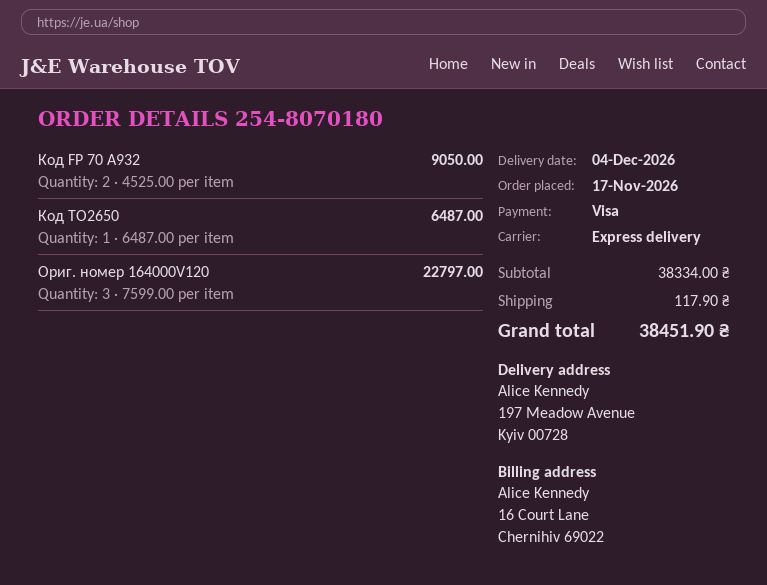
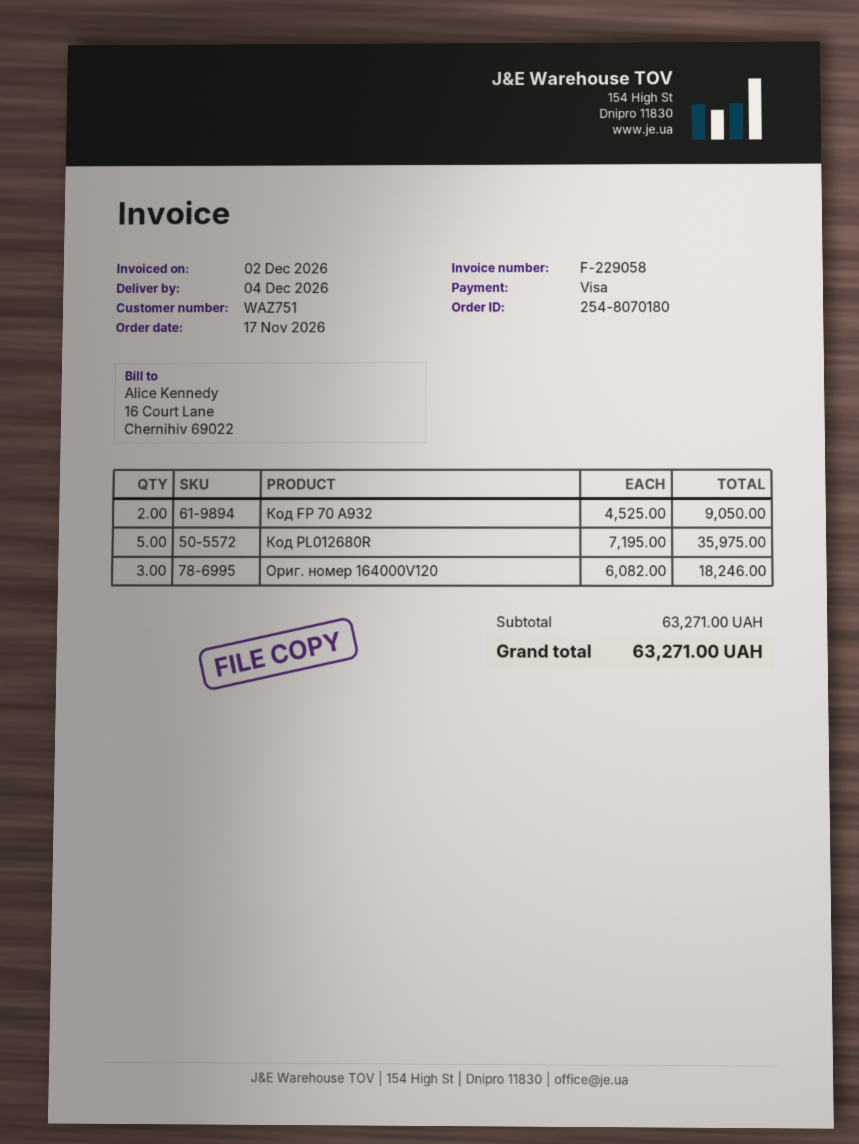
Код TO2650: 1 x 6487.00 = 6487.00 -> none
Ориг. номер 164000V120: 3 x 7599.00 = 22797.00 -> 3 x 6082.00 = 18246.00
Код PL012680R: none -> 5 x 7195.00 = 35975.00
subtotal: 38334.00 -> 63271.00
shipping: 117.90 -> none
total: 38451.90 -> 63271.00

